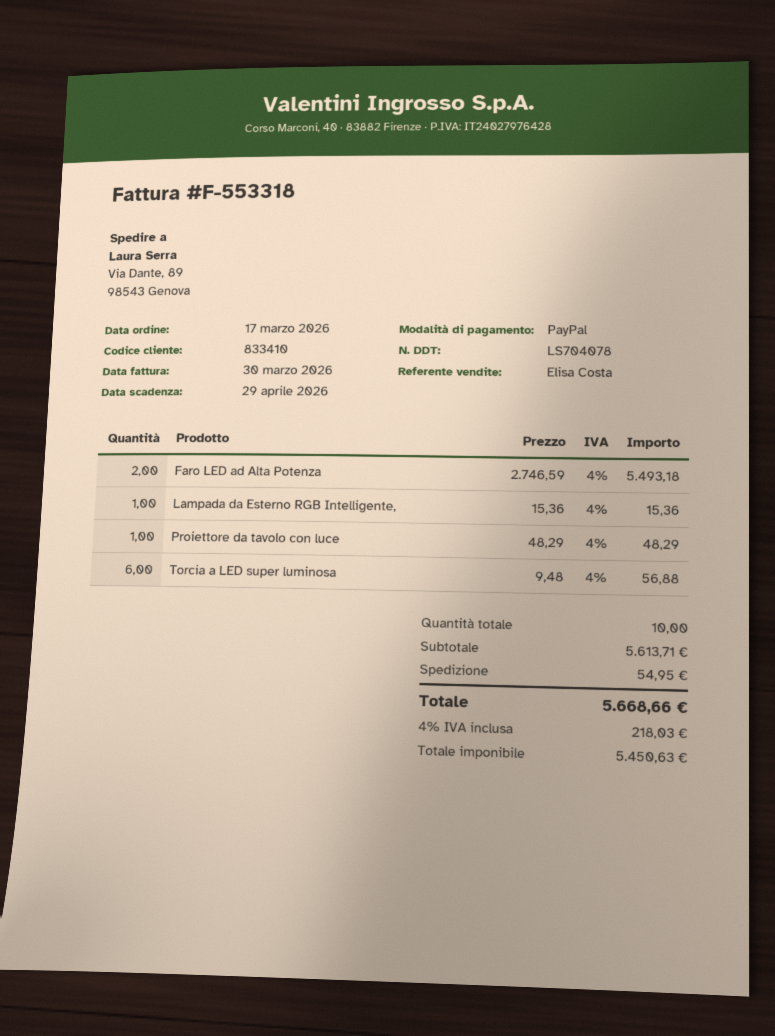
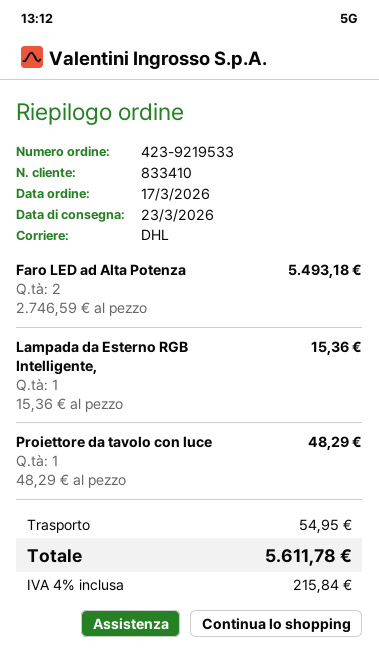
Torcia a LED super luminosa: 6 x 9.48 = 56.88 -> none
tax: 4% = 218.03 -> 4% = 215.84
total: 5668.66 -> 5611.78

